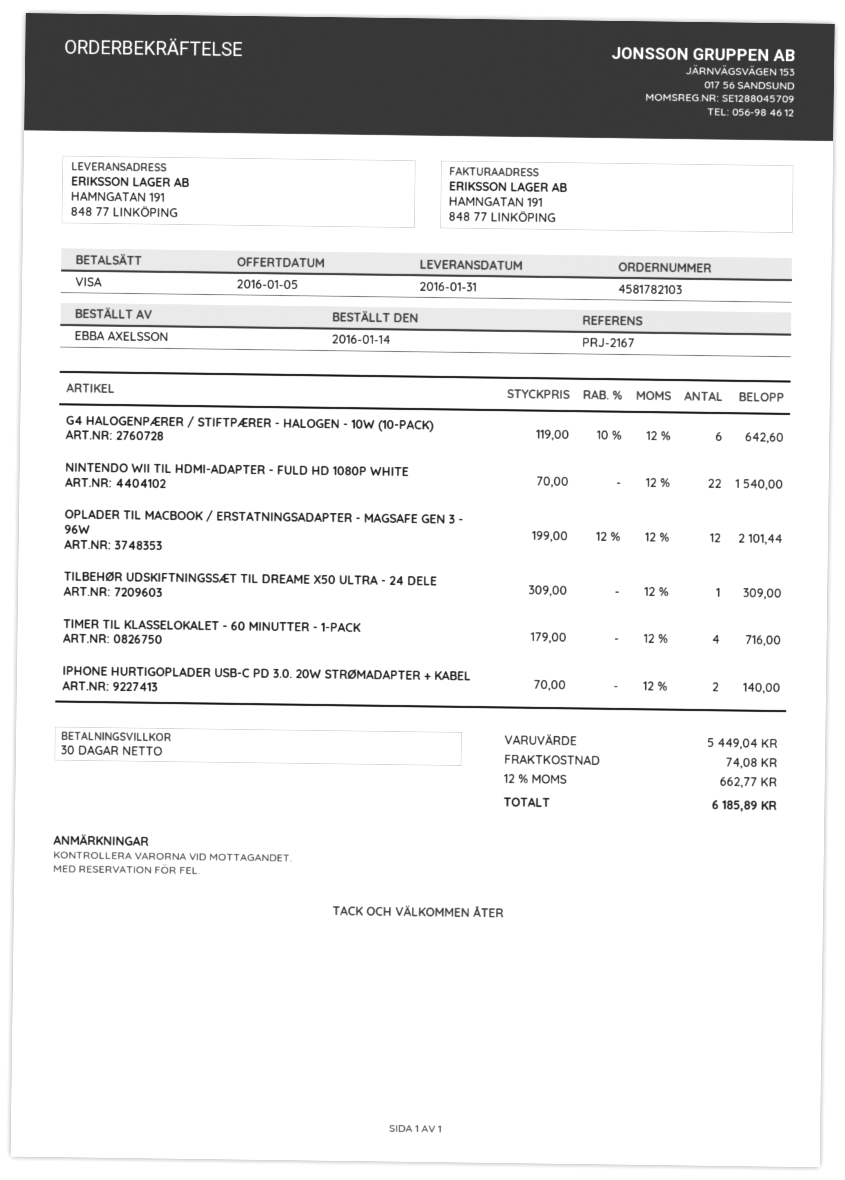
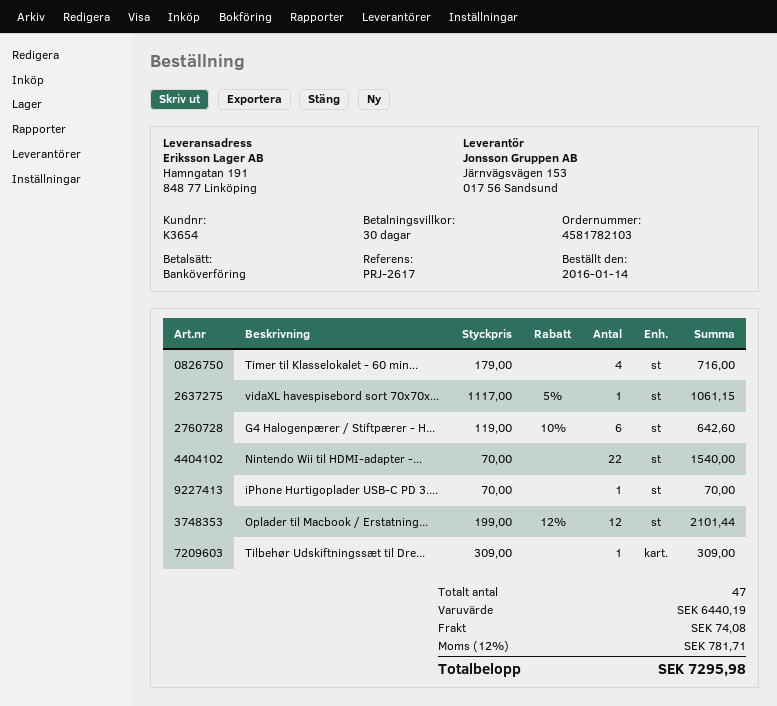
reference: PRJ-2167 -> PRJ-2617
payment method: Visa -> bank transfer
IPHONE HURTIGOPLADER USB-C PD 3.0. 20W STRØMADAPTER + KABEL: 2 x 70.00 = 140.00 -> 1 x 70.00 = 70.00
vidaXL havespisebord sort 70x70x...: none -> 1 x 1117.00 - 5% = 1061.15
subtotal: 5449.04 -> 6440.19
tax: 12% = 662.77 -> 12% = 781.71
total: 6185.89 -> 7295.98

